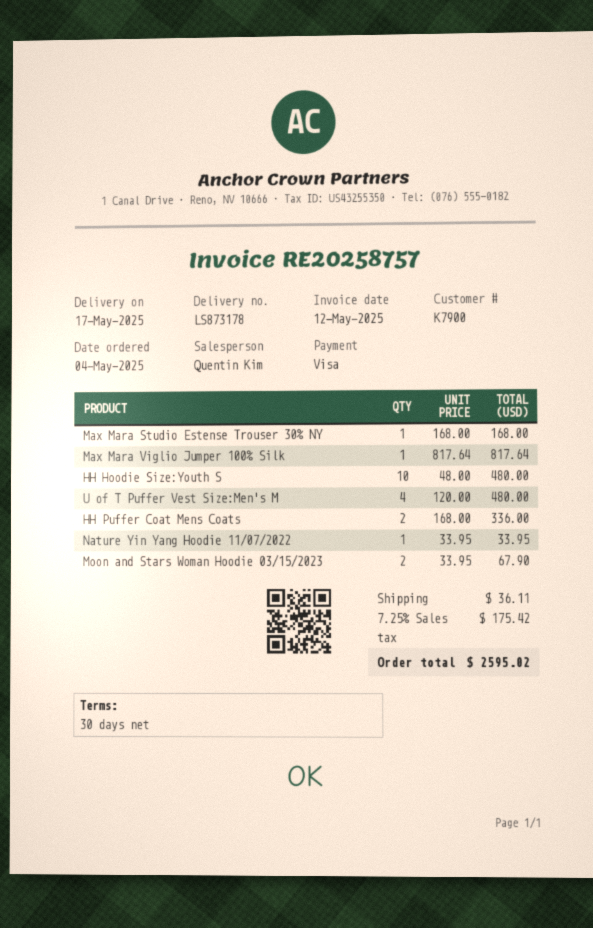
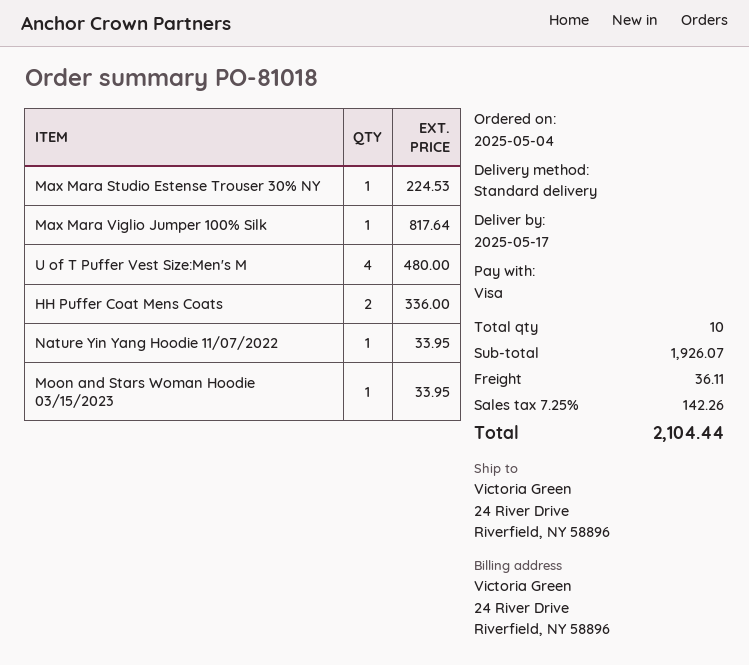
Max Mara Studio Estense Trouser 30% NY: 1 for 168.00 -> 1 for 224.53
HH Hoodie Size:Youth S: 10 for 480.00 -> none
Moon and Stars Woman Hoodie 03/15/2023: 2 for 67.90 -> 1 for 33.95
tax: 7.25% = 175.42 -> 7.25% = 142.26
total: 2595.02 -> 2104.44

